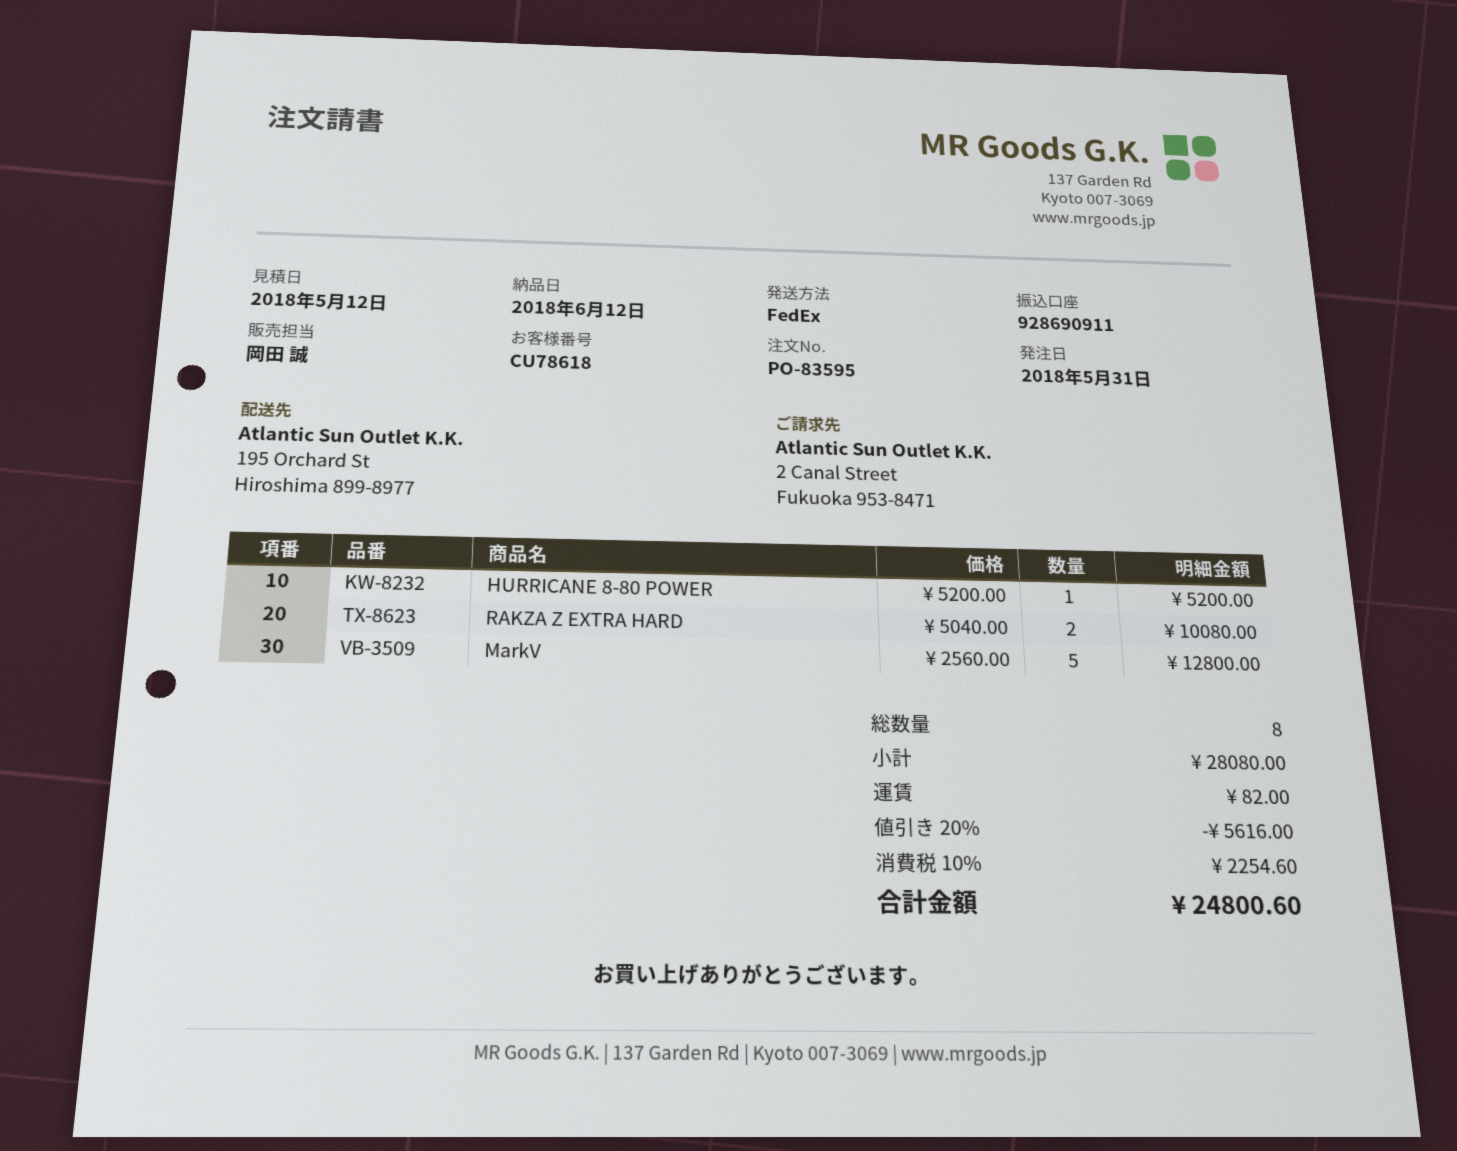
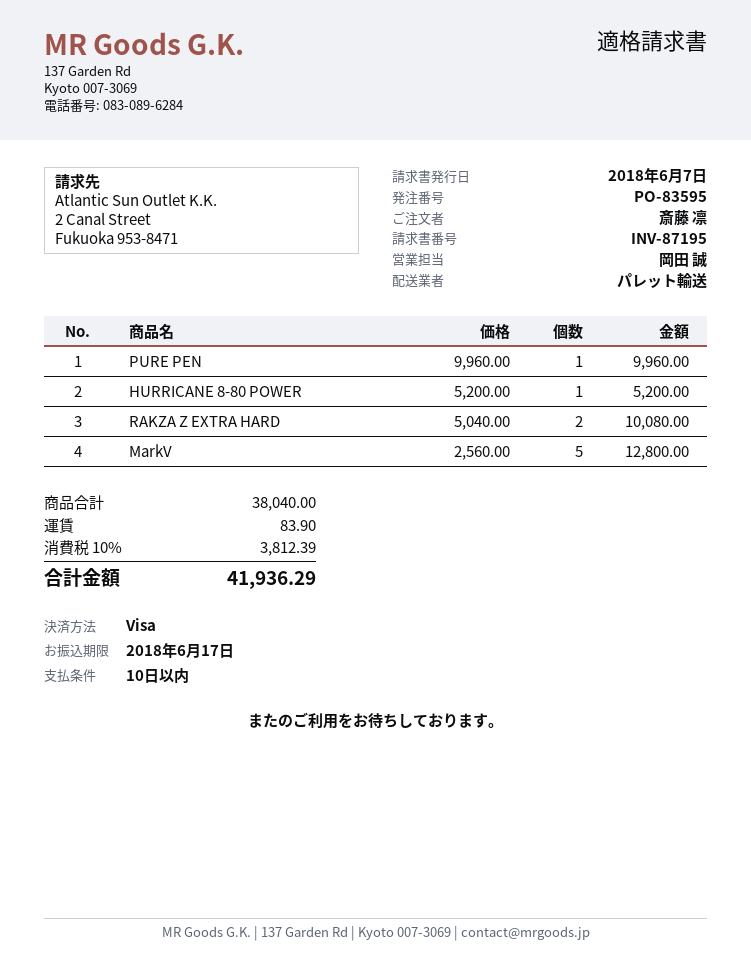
shipping method: FedEx -> pallet freight
PURE PEN: none -> 1 x 9960.00 = 9960.00
subtotal: 28080.00 -> 38040.00
discount: 20% = 5616.00 -> none
shipping: 82.00 -> 83.90
tax: 10% = 2254.60 -> 10% = 3812.39
total: 24800.60 -> 41936.29

